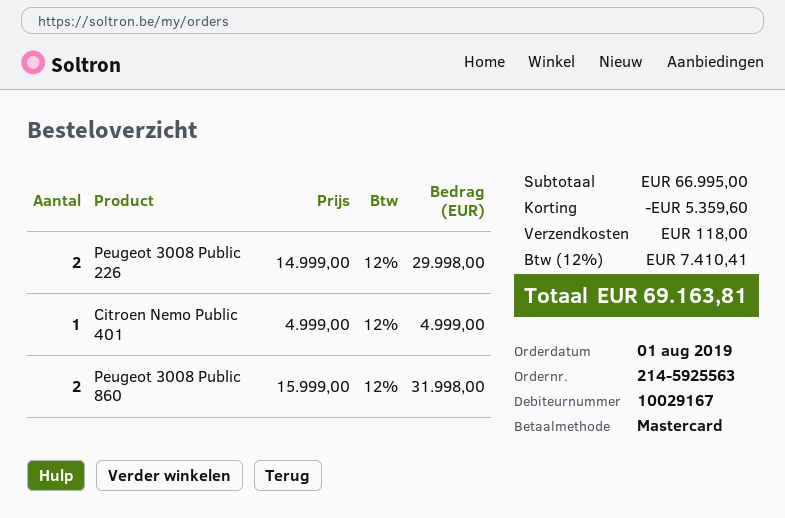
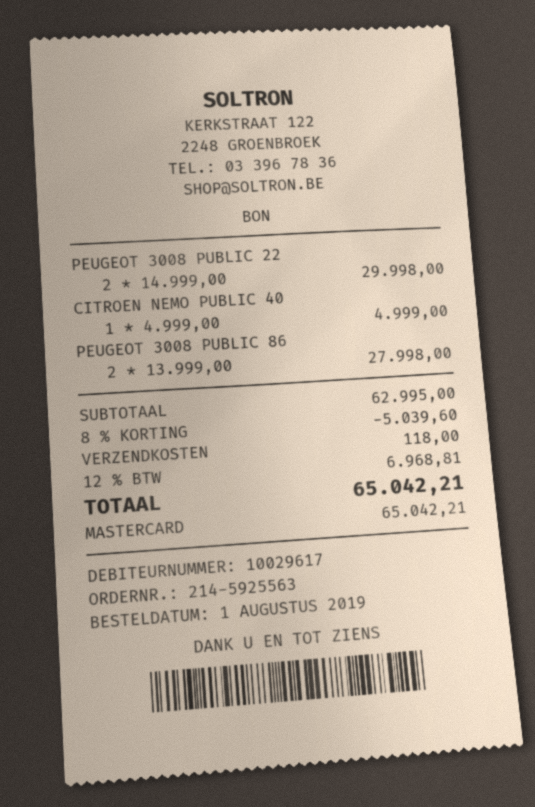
customer number: 10029167 -> 10029617
Peugeot 3008 Public 860: 2 x 15999.00 = 31998.00 -> 2 x 13999.00 = 27998.00
subtotal: 66995.00 -> 62995.00
discount: 5359.60 -> 5039.60
tax: 12% = 7410.41 -> 12% = 6968.81
total: 69163.81 -> 65042.21

